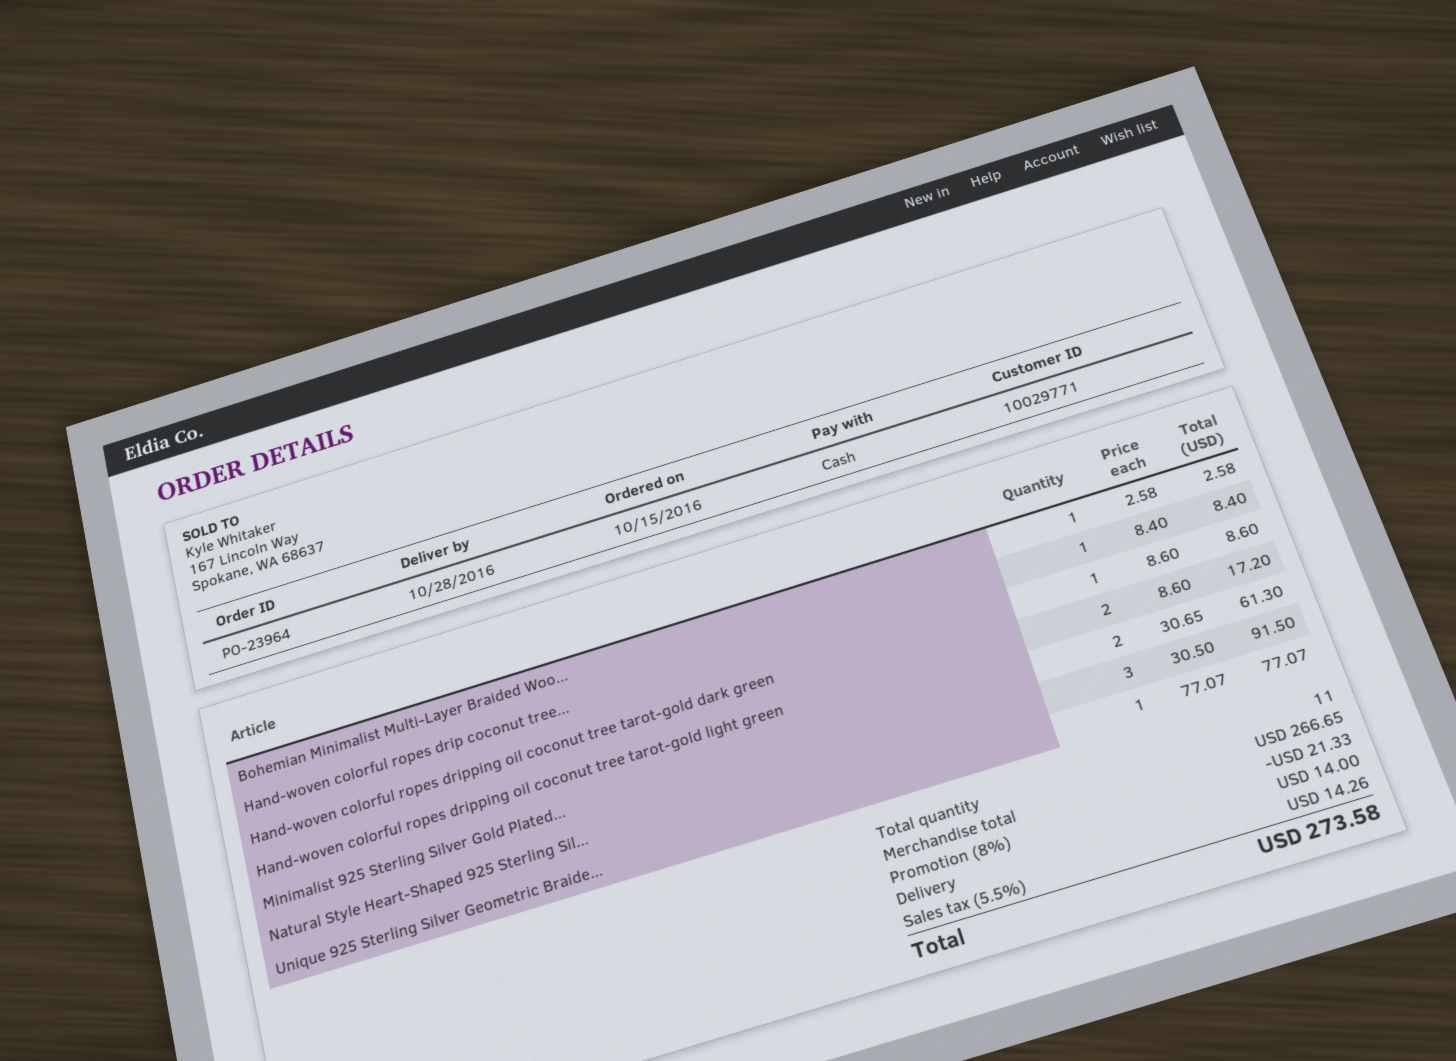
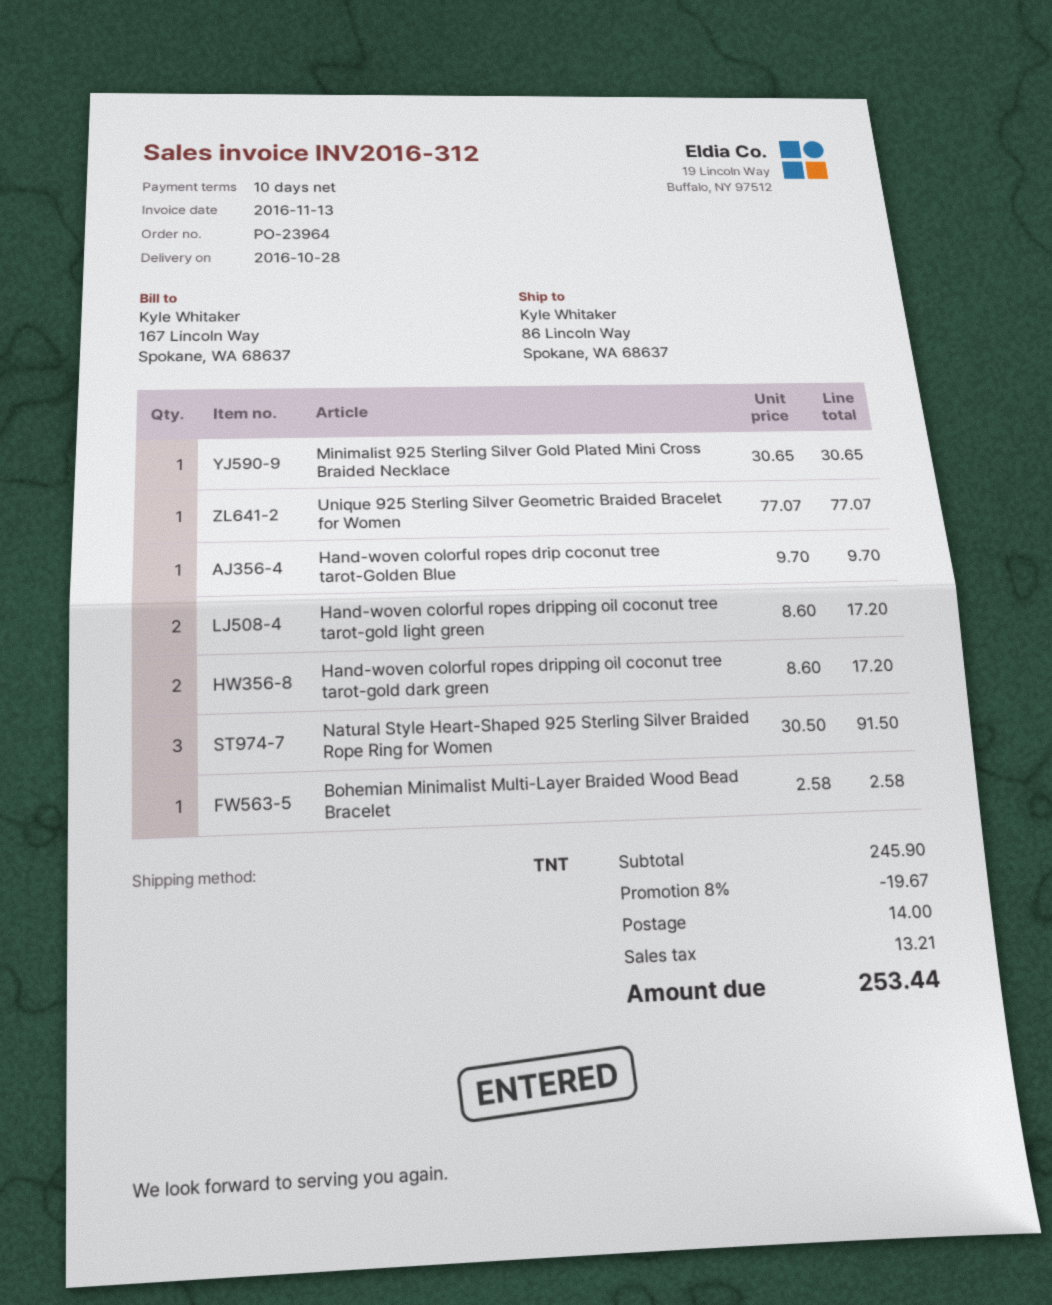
Hand-woven colorful ropes drip coconut tree...: 1 x 8.40 = 8.40 -> 1 x 9.70 = 9.70
Hand-woven colorful ropes dripping oil coconut tree tarot-gold dark green: 1 x 8.60 = 8.60 -> 2 x 8.60 = 17.20
Minimalist 925 Sterling Silver Gold Plated...: 2 x 30.65 = 61.30 -> 1 x 30.65 = 30.65
subtotal: 266.65 -> 245.90
discount: 8% = 21.33 -> 8% = 19.67
tax: 14.26 -> 13.21
total: 273.58 -> 253.44

